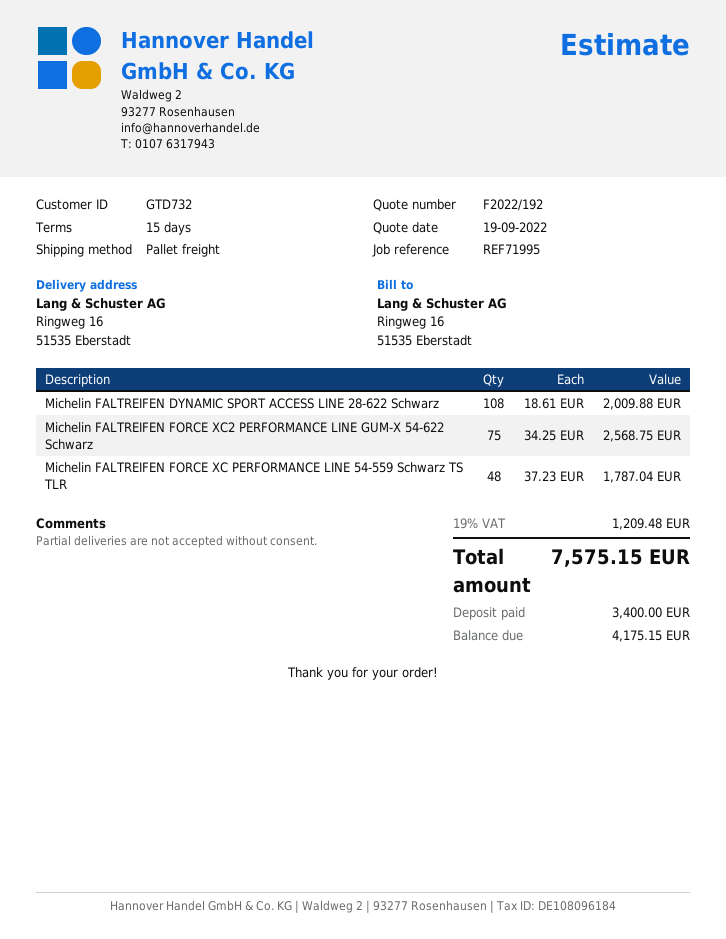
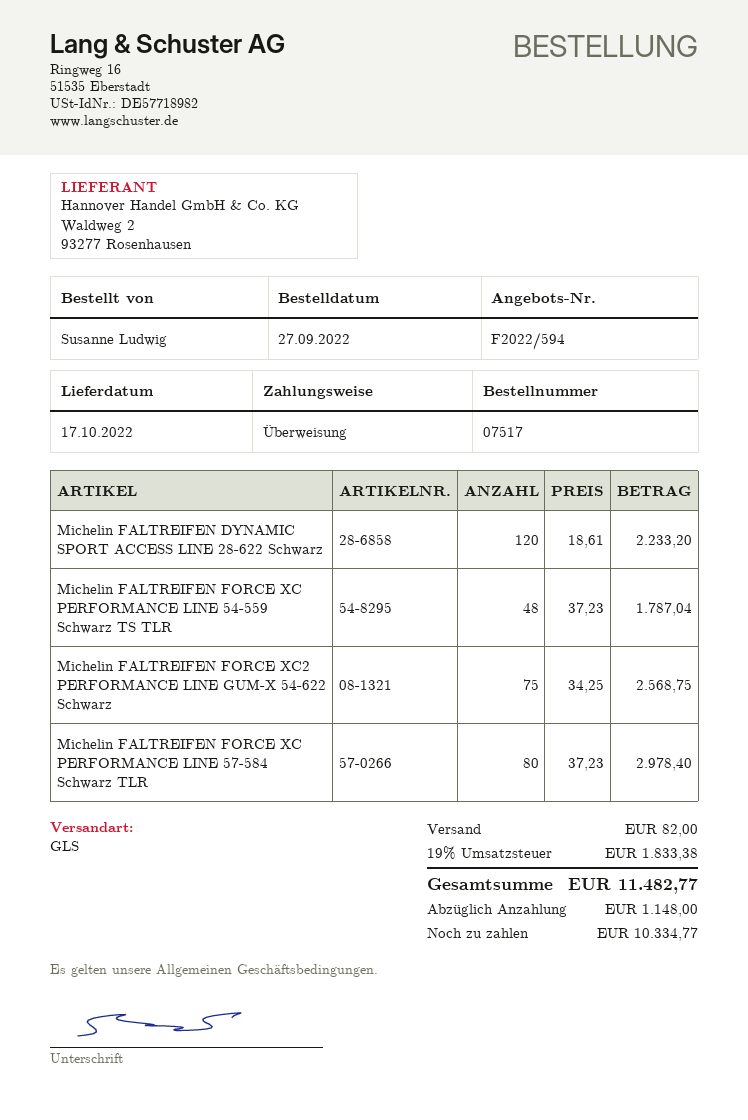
quote number: F2022/192 -> F2022/594
shipping method: pallet freight -> GLS
Michelin FALTREIFEN DYNAMIC SPORT ACCESS LINE 28-622 Schwarz: 108 x 18.61 = 2009.88 -> 120 x 18.61 = 2233.20
Michelin FALTREIFEN FORCE XC PERFORMANCE LINE 57-584 Schwarz TLR: none -> 80 x 37.23 = 2978.40
shipping: none -> 82.00
tax: 19% = 1209.48 -> 19% = 1833.38
total: 7575.15 -> 11482.77
deposit: 3400.00 -> 1148.00
balance: 4175.15 -> 10334.77

